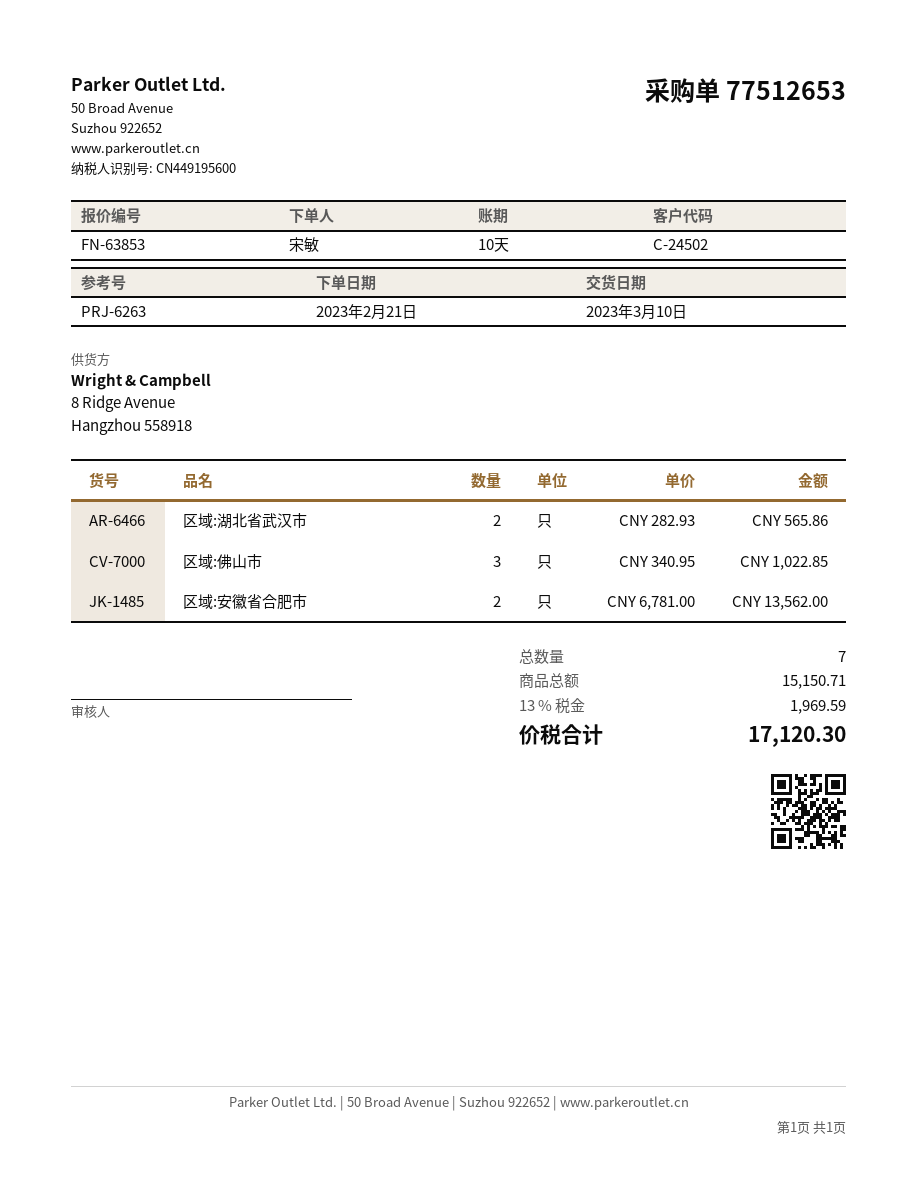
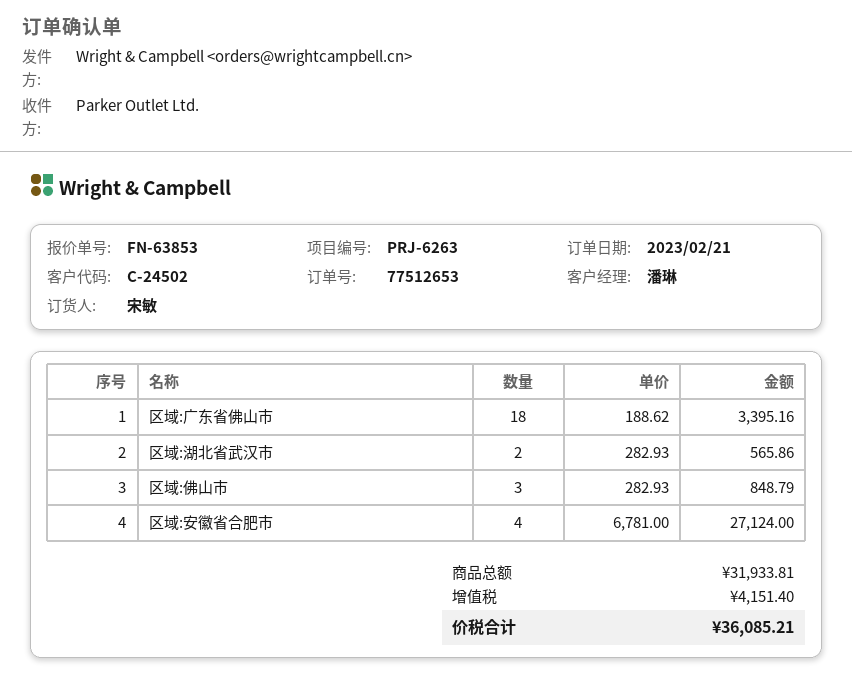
区域:佛山市: 3 x 340.95 = 1022.85 -> 3 x 282.93 = 848.79
区域:安徽省合肥市: 2 x 6781.00 = 13562.00 -> 4 x 6781.00 = 27124.00
区域:广东省佛山市: none -> 18 x 188.62 = 3395.16
subtotal: 15150.71 -> 31933.81
tax: 1969.59 -> 4151.40
total: 17120.30 -> 36085.21

